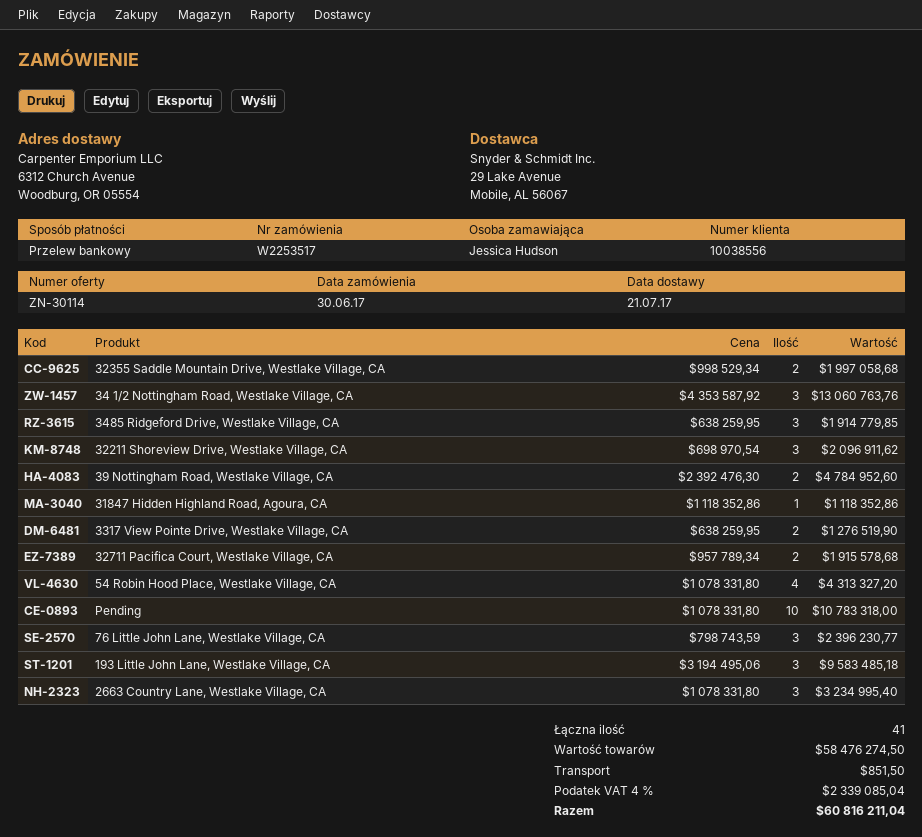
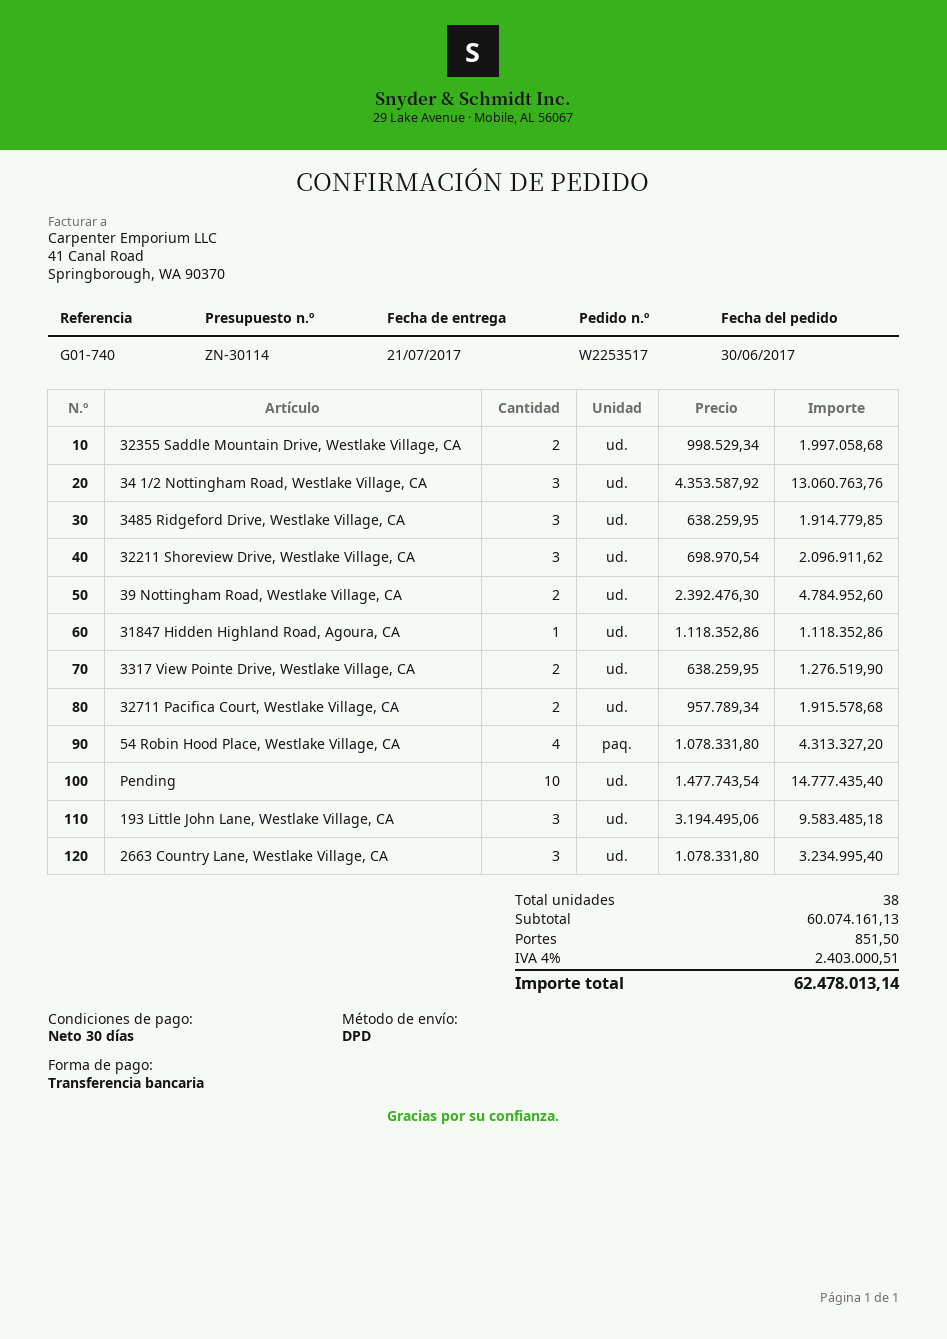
Pending: 10 x 1078331.80 = 10783318.00 -> 10 x 1477743.54 = 14777435.40
76 Little John Lane, Westlake Village, CA: 3 x 798743.59 = 2396230.77 -> none
total quantity: 41 -> 38
subtotal: 58476274.50 -> 60074161.13
tax: 4% = 2339085.04 -> 4% = 2403000.51
total: 60816211.04 -> 62478013.14

